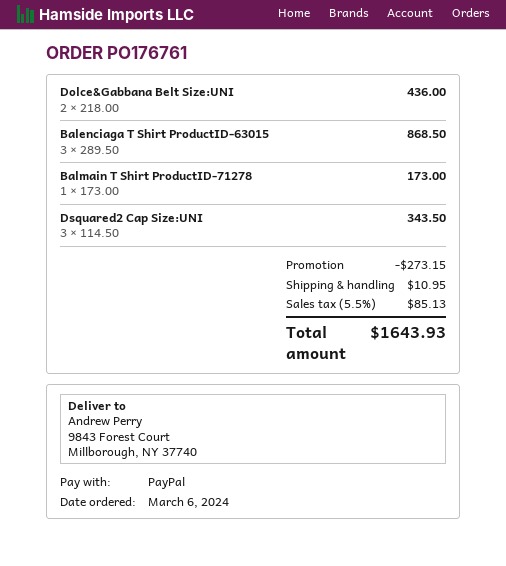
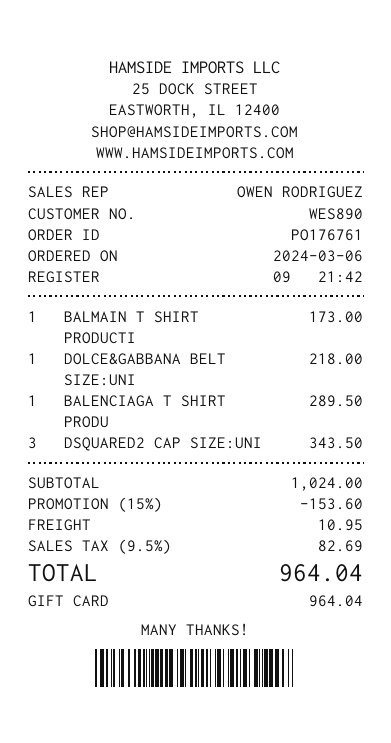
payment method: PayPal -> gift card
Dolce&Gabbana Belt Size:UNI: 2 for 436.00 -> 1 for 218.00
Balenciaga T Shirt ProductID-63015: 3 for 868.50 -> 1 for 289.50
discount: 273.15 -> 153.60
tax: 5.5% = 85.13 -> 9.5% = 82.69
total: 1643.93 -> 964.04

